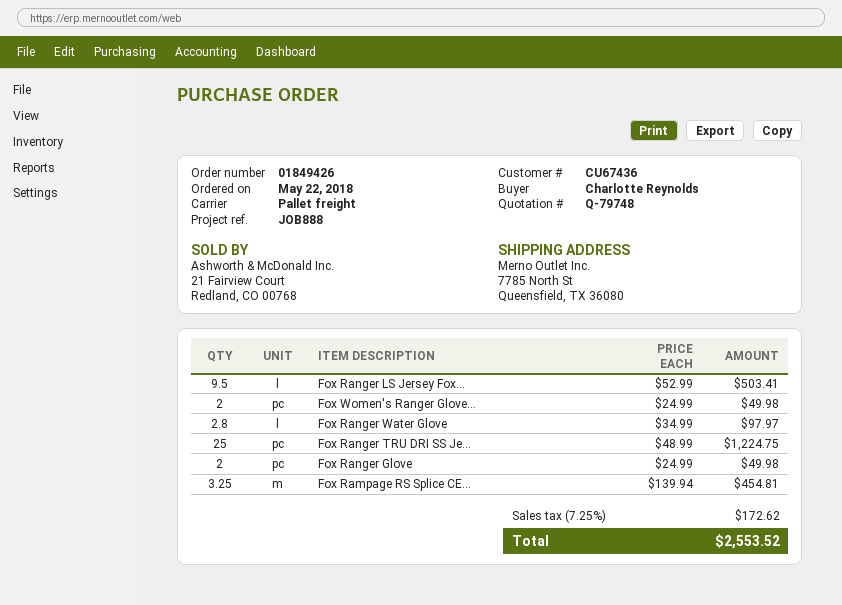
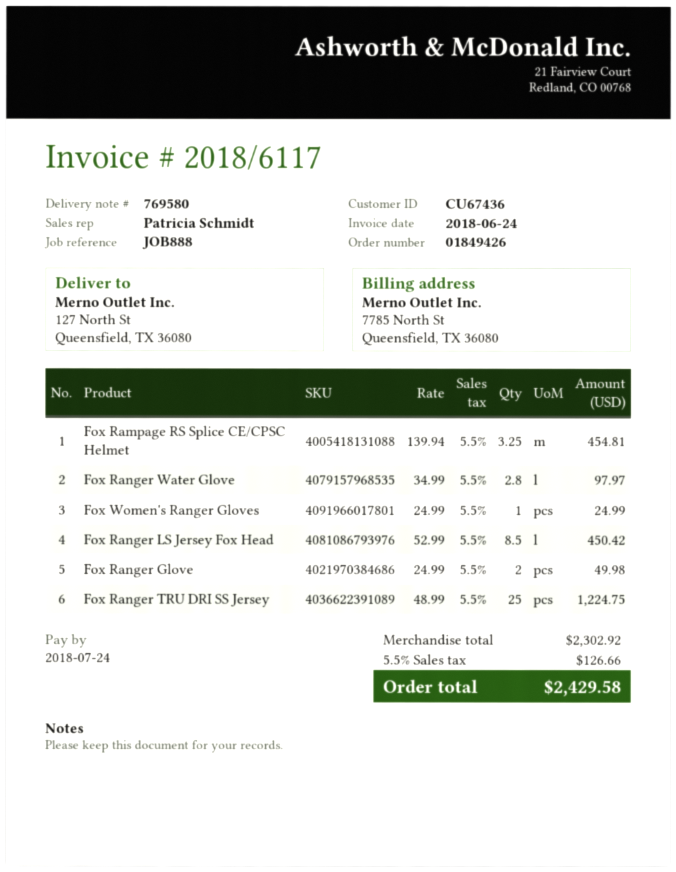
ship to: 7785 North St, Queensfield, TX 36080 -> 127 North St, Queensfield, TX 36080
Fox Ranger LS Jersey Fox...: 9.5 x 52.99 = 503.41 -> 8.5 x 52.99 = 450.42
Fox Women's Ranger Glove...: 2 x 24.99 = 49.98 -> 1 x 24.99 = 24.99
tax: 7.25% = 172.62 -> 5.5% = 126.66
total: 2553.52 -> 2429.58

